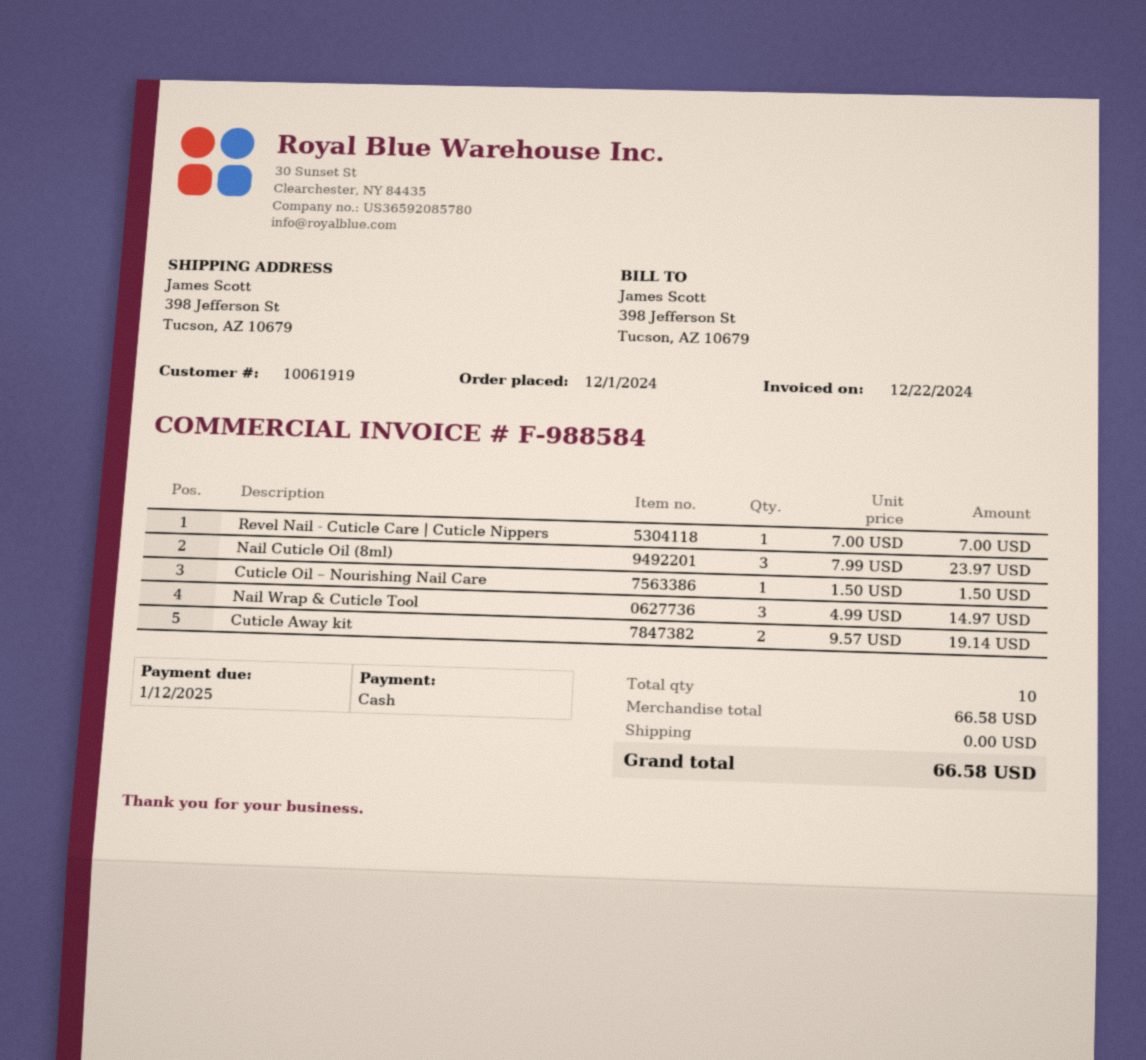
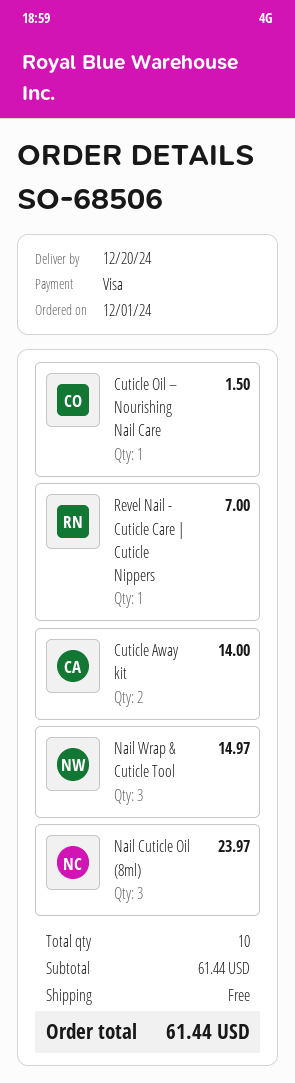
payment method: cash -> Visa
Cuticle Away kit: 2 for 19.14 -> 2 for 14.00
subtotal: 66.58 -> 61.44
total: 66.58 -> 61.44

